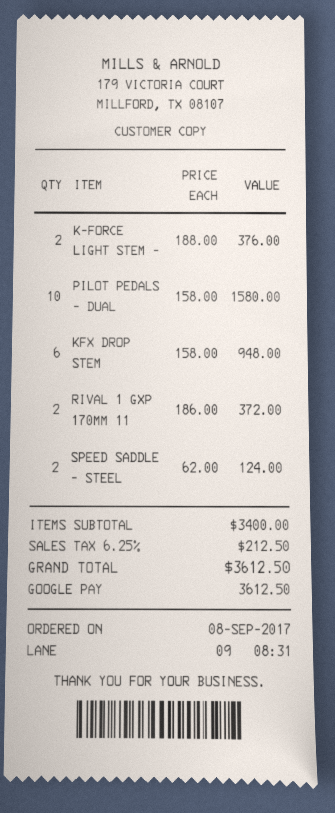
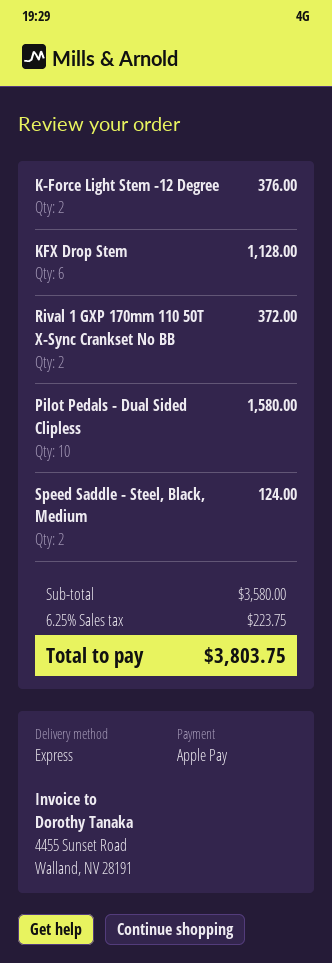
payment method: Google Pay -> Apple Pay
KFX DROP STEM: 6 for 948.00 -> 6 for 1128.00
subtotal: 3400.00 -> 3580.00
tax: 6.25% = 212.50 -> 6.25% = 223.75
total: 3612.50 -> 3803.75

